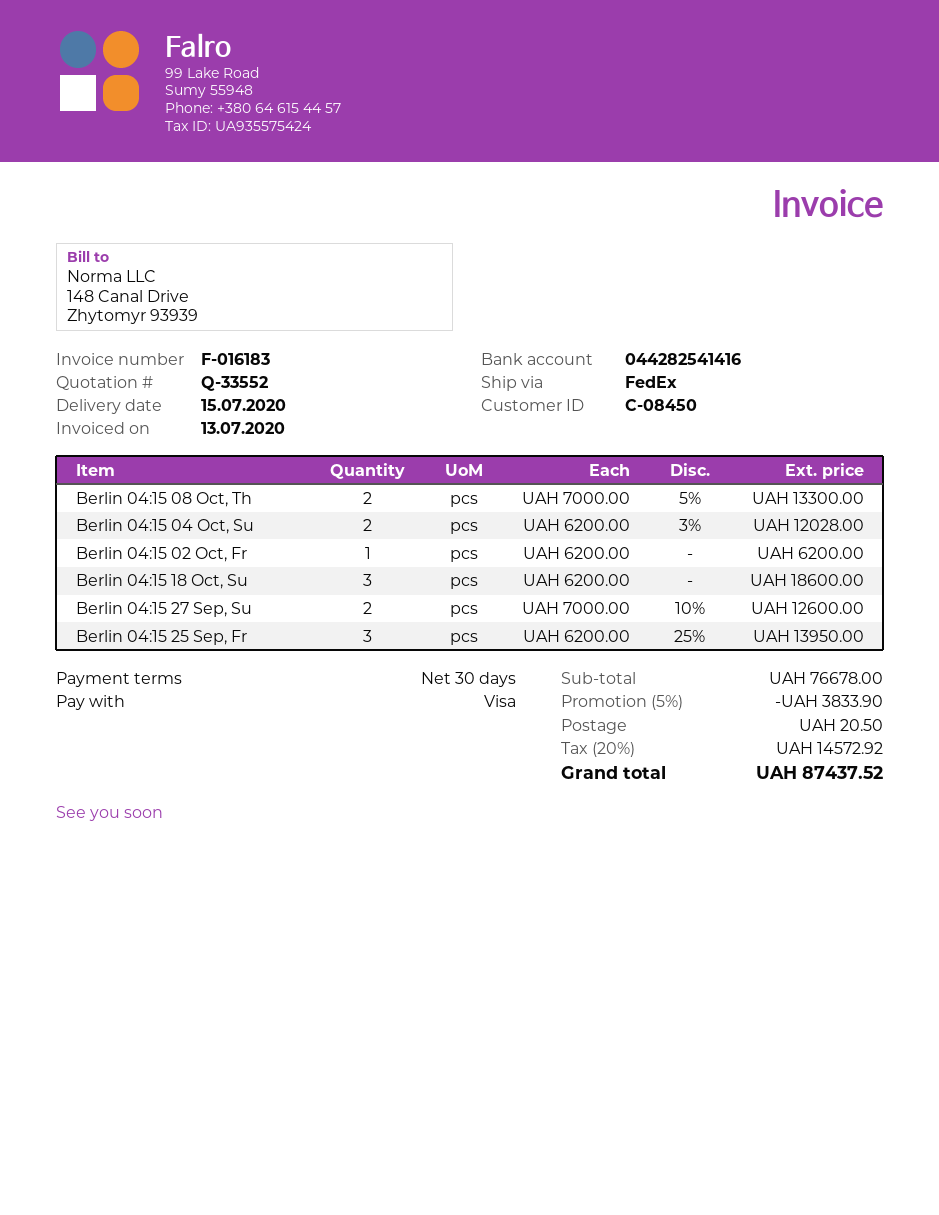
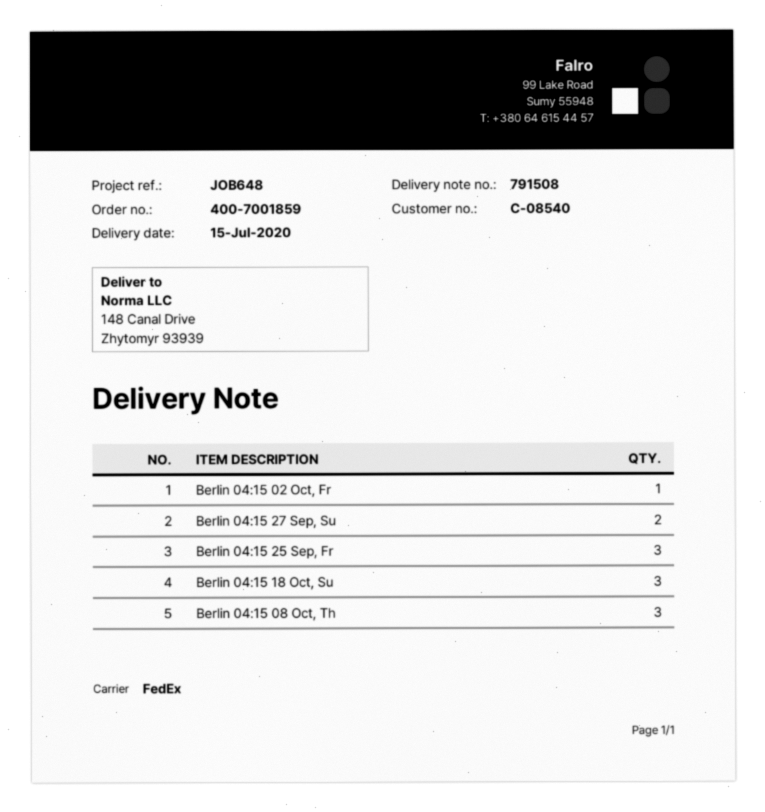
customer number: C-08450 -> C-08540
Berlin 04:15 08 Oct, Th: 2 -> 3
Berlin 04:15 04 Oct, Su: 2 -> none

